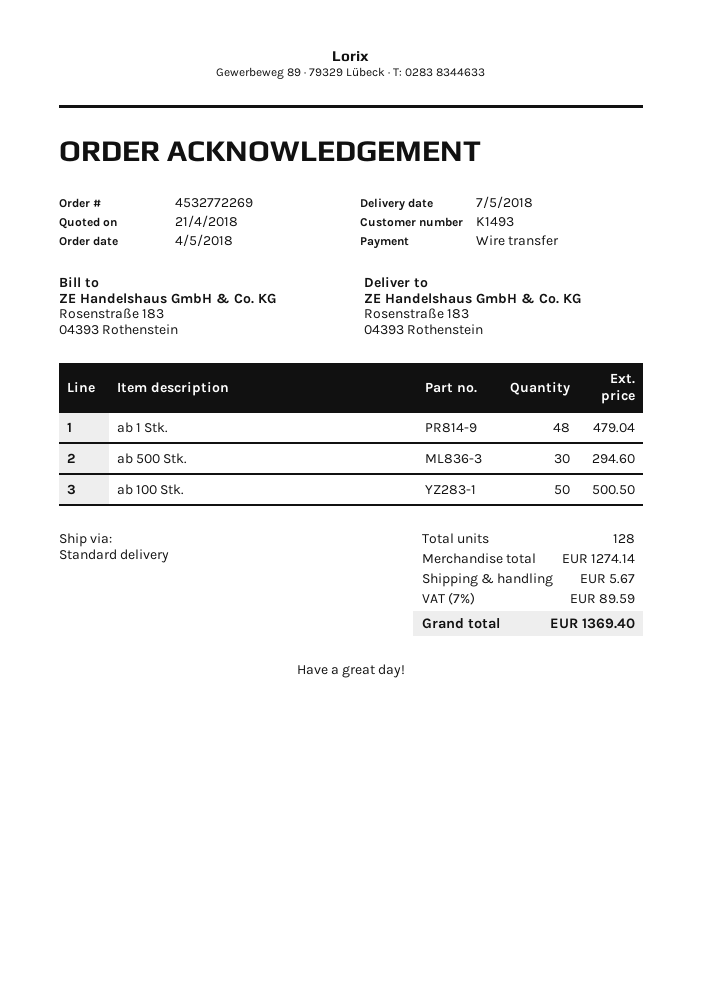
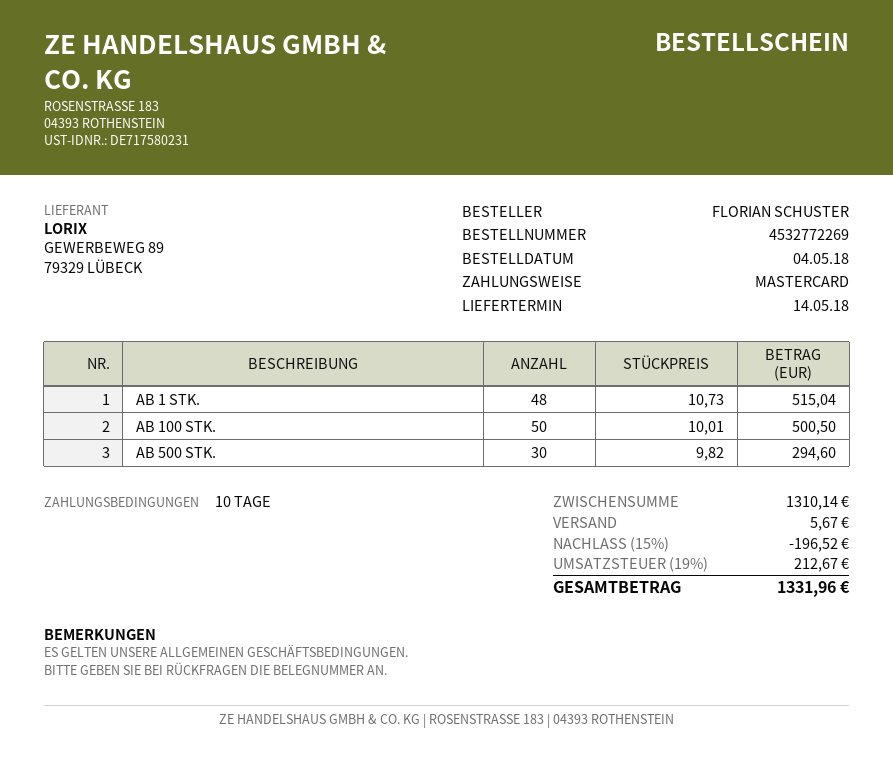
delivery date: 2018-05-07 -> 2018-05-14
payment method: bank transfer -> Mastercard
ab 1 Stk.: 48 for 479.04 -> 48 for 515.04
subtotal: 1274.14 -> 1310.14
discount: none -> 15% = 196.52
tax: 7% = 89.59 -> 19% = 212.67
total: 1369.40 -> 1331.96

